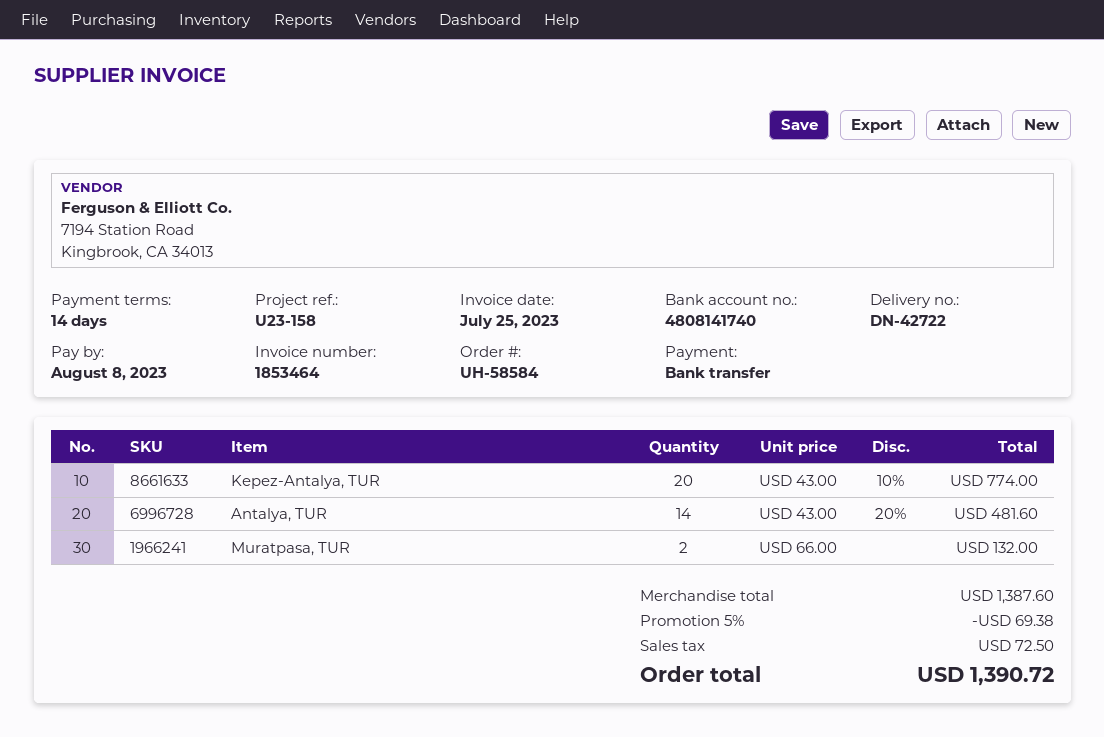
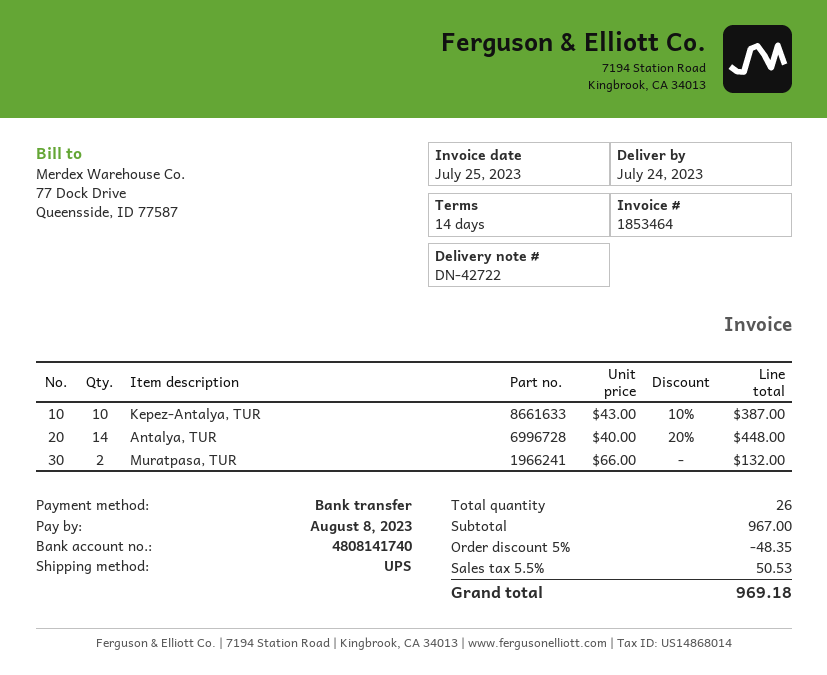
Kepez-Antalya, TUR: 20 x 43.00 - 10% = 774.00 -> 10 x 43.00 - 10% = 387.00
Antalya, TUR: 14 x 43.00 - 20% = 481.60 -> 14 x 40.00 - 20% = 448.00
subtotal: 1387.60 -> 967.00
discount: 5% = 69.38 -> 5% = 48.35
tax: 72.50 -> 50.53
total: 1390.72 -> 969.18

